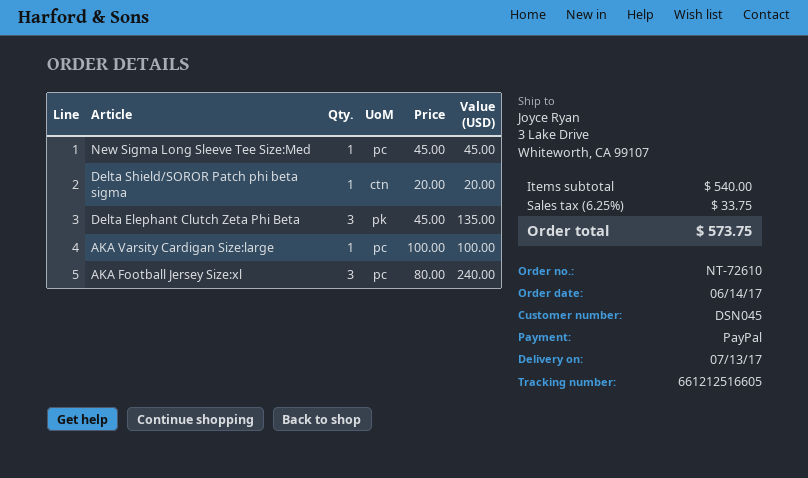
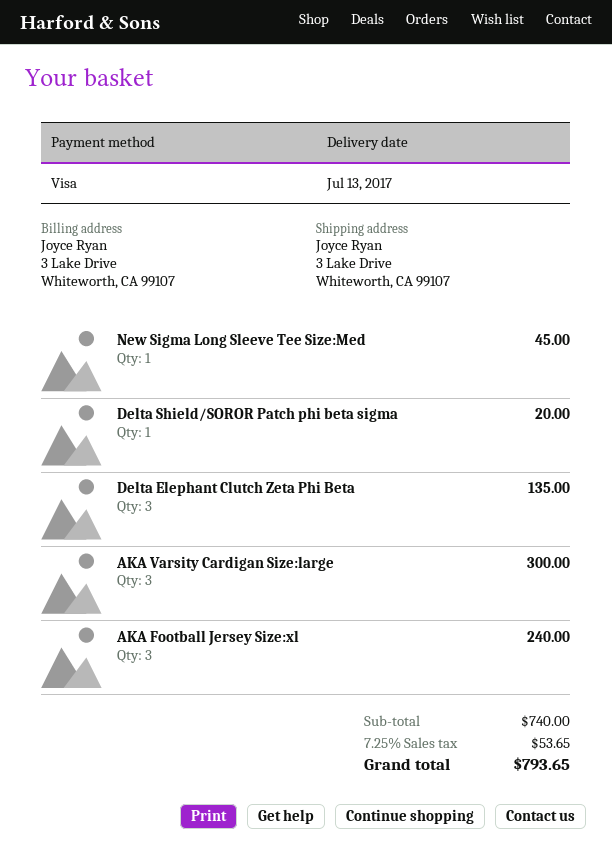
payment method: PayPal -> Visa
AKA Varsity Cardigan Size:large: 1 for 100.00 -> 3 for 300.00
subtotal: 540.00 -> 740.00
tax: 6.25% = 33.75 -> 7.25% = 53.65
total: 573.75 -> 793.65

